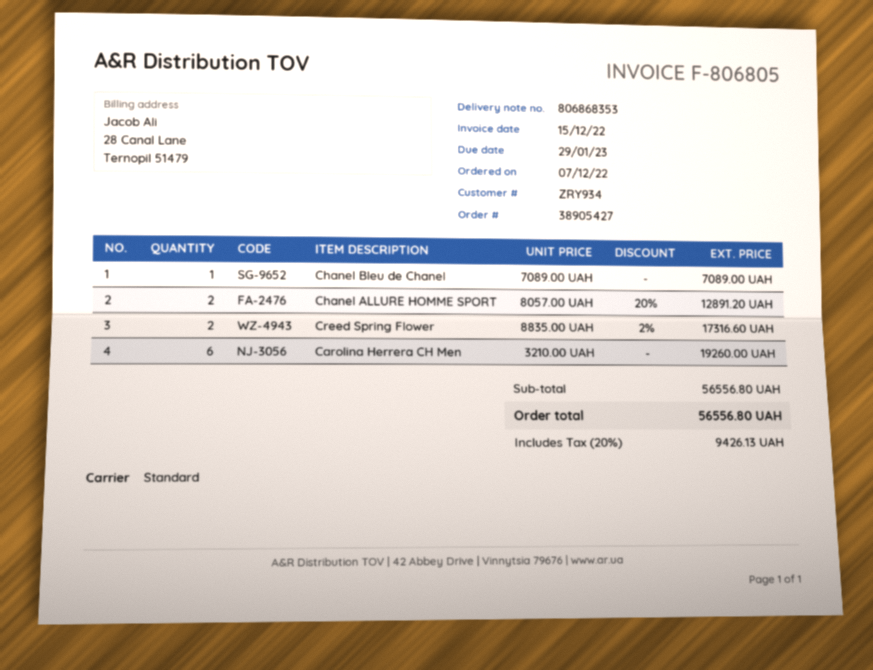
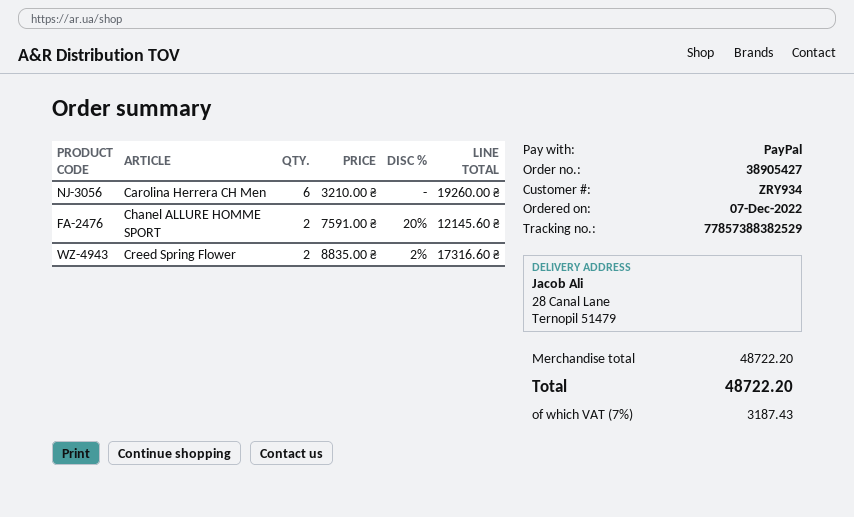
Chanel Bleu de Chanel: 1 x 7089.00 = 7089.00 -> none
Chanel ALLURE HOMME SPORT: 2 x 8057.00 - 20% = 12891.20 -> 2 x 7591.00 - 20% = 12145.60
subtotal: 56556.80 -> 48722.20
tax: 20% = 9426.13 -> 7% = 3187.43
total: 56556.80 -> 48722.20

